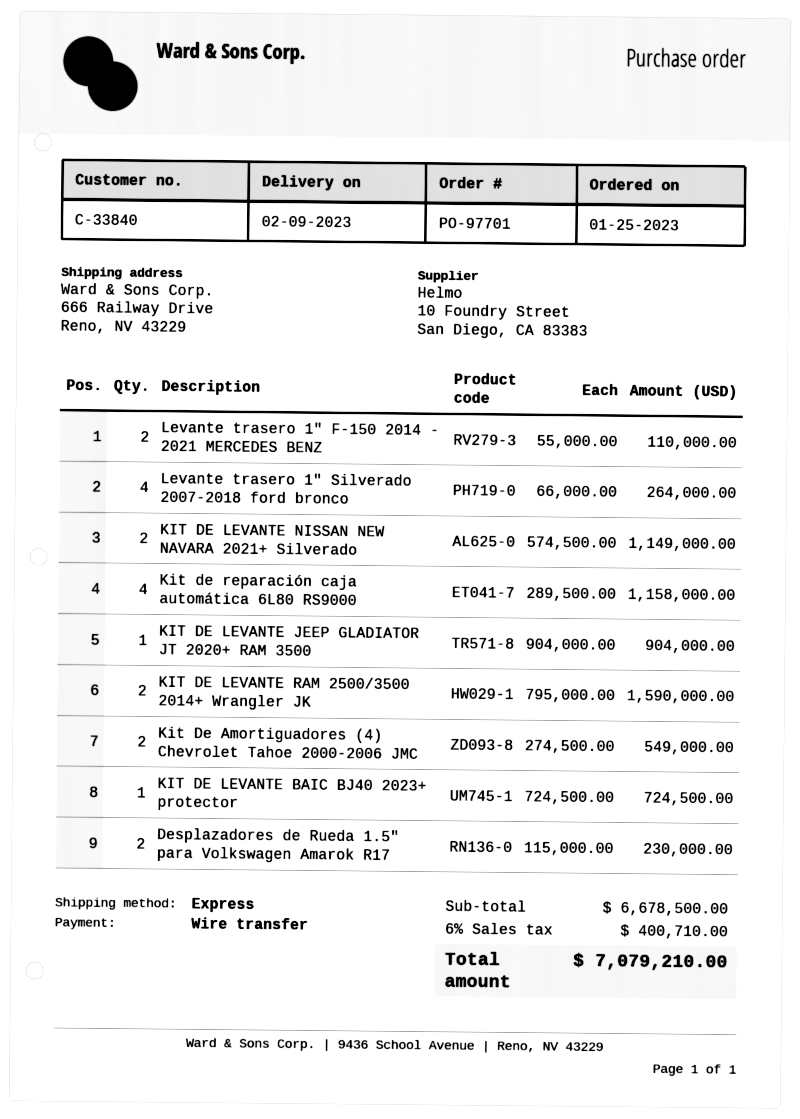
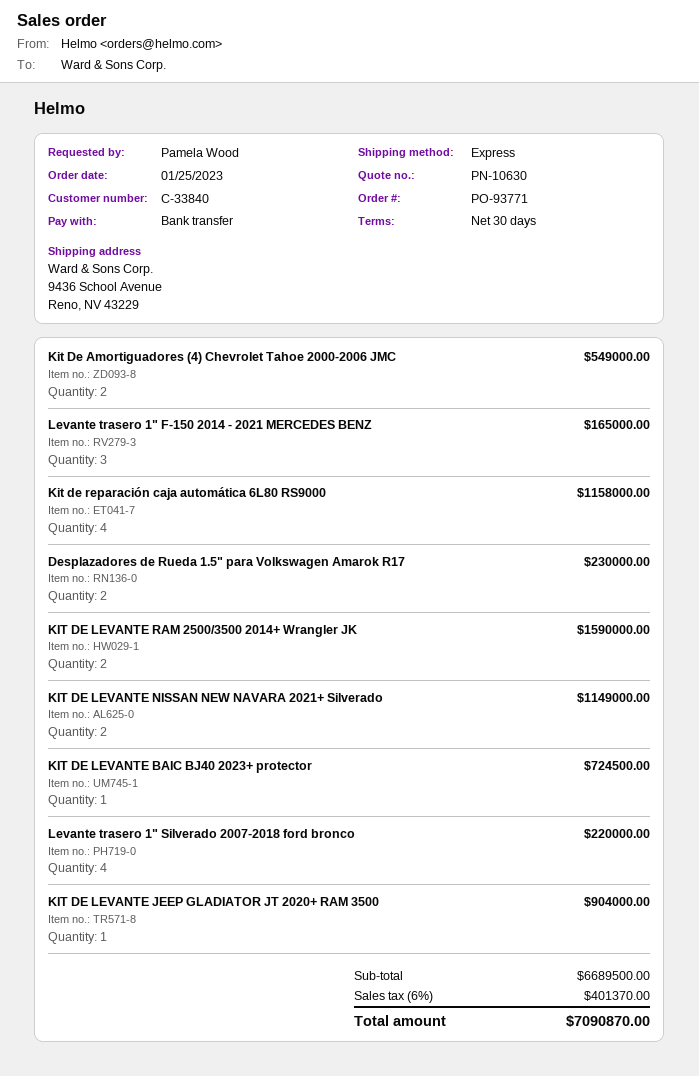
order number: PO-97701 -> PO-93771
ship to: 666 Railway Drive, Reno, NV 43229 -> 9436 School Avenue, Reno, NV 43229
Levante trasero 1" F-150 2014 - 2021 MERCEDES BENZ: 2 for 110000.00 -> 3 for 165000.00
Levante trasero 1" Silverado 2007-2018 ford bronco: 4 for 264000.00 -> 4 for 220000.00
subtotal: 6678500.00 -> 6689500.00
tax: 6% = 400710.00 -> 6% = 401370.00
total: 7079210.00 -> 7090870.00

